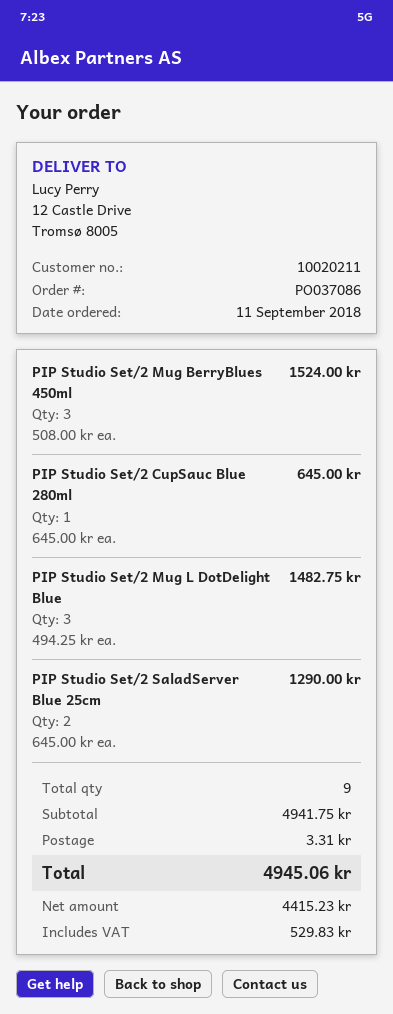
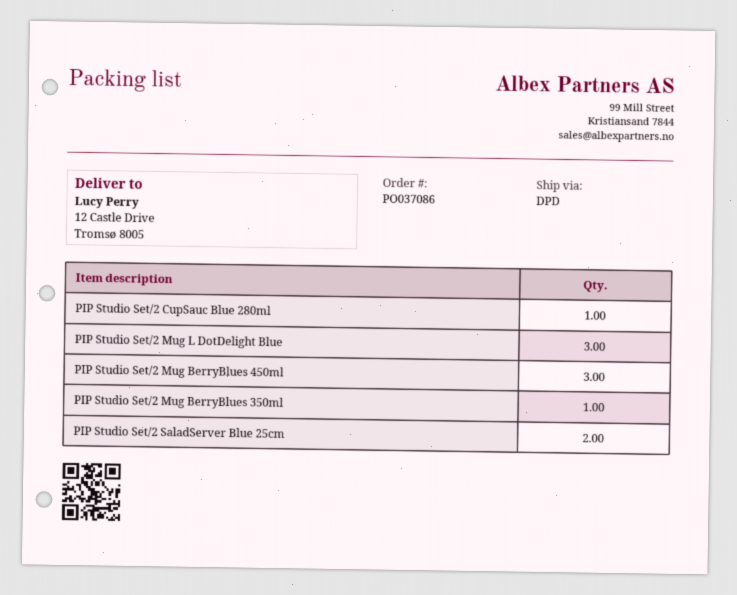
PIP Studio Set/2 Mug BerryBlues 350ml: none -> 1

